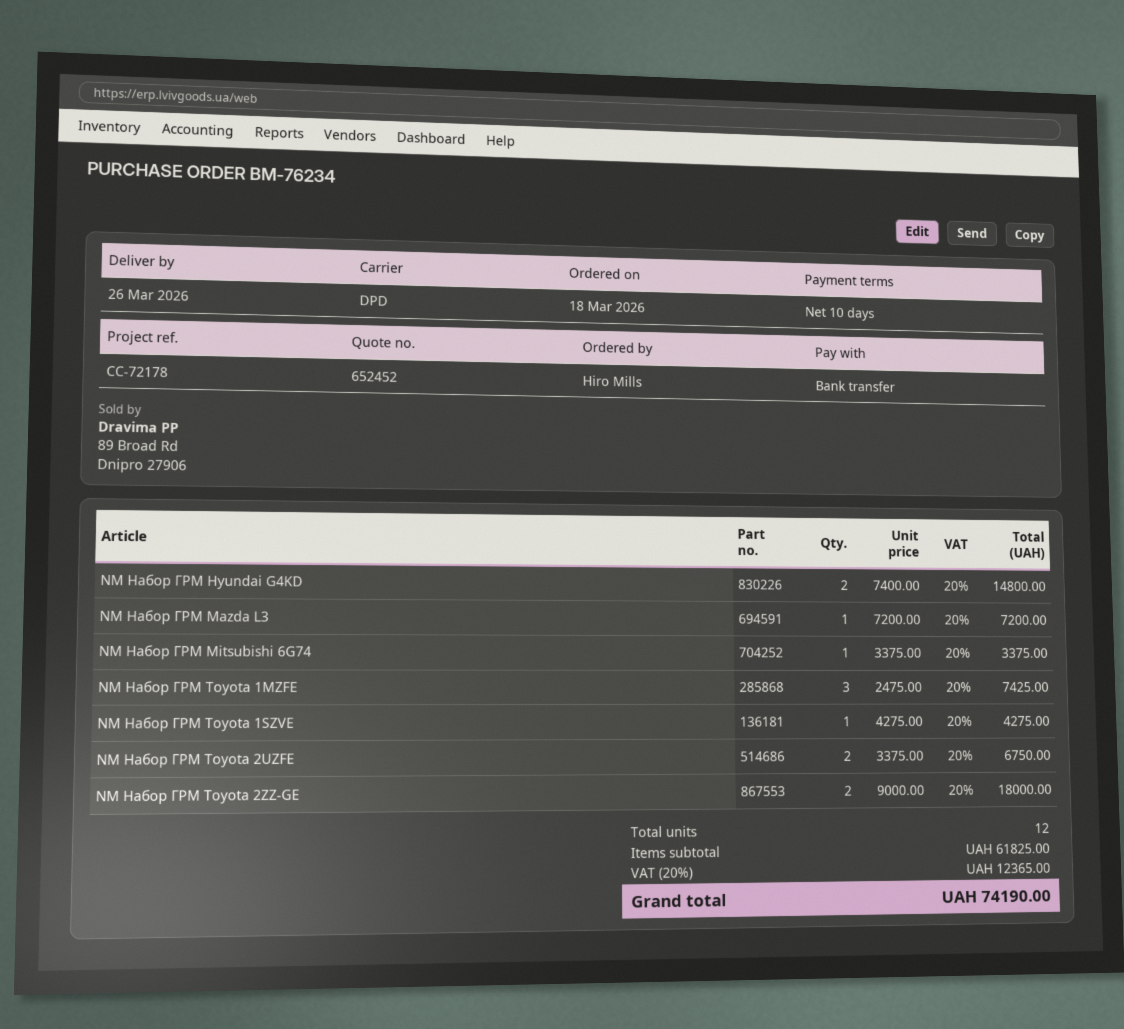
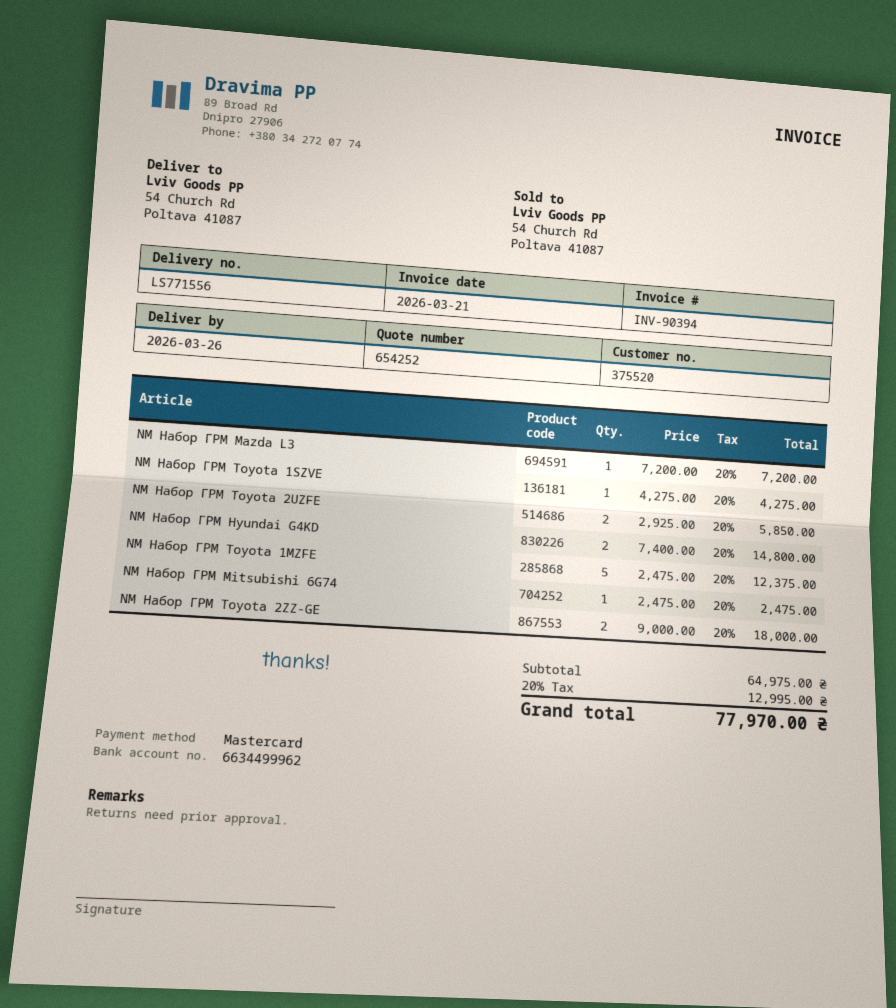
quote number: 652452 -> 654252
payment method: bank transfer -> Mastercard
NM Набор ГРМ Mitsubishi 6G74: 1 x 3375.00 = 3375.00 -> 1 x 2475.00 = 2475.00
NM Набор ГРМ Toyota 1MZFE: 3 x 2475.00 = 7425.00 -> 5 x 2475.00 = 12375.00
NM Набор ГРМ Toyota 2UZFE: 2 x 3375.00 = 6750.00 -> 2 x 2925.00 = 5850.00
subtotal: 61825.00 -> 64975.00
tax: 20% = 12365.00 -> 20% = 12995.00
total: 74190.00 -> 77970.00

